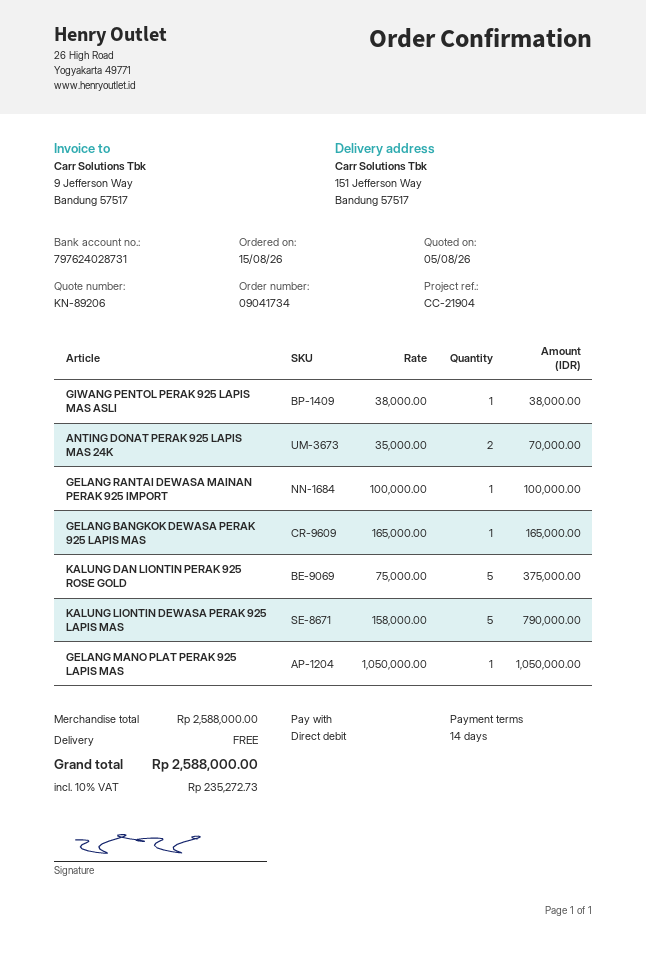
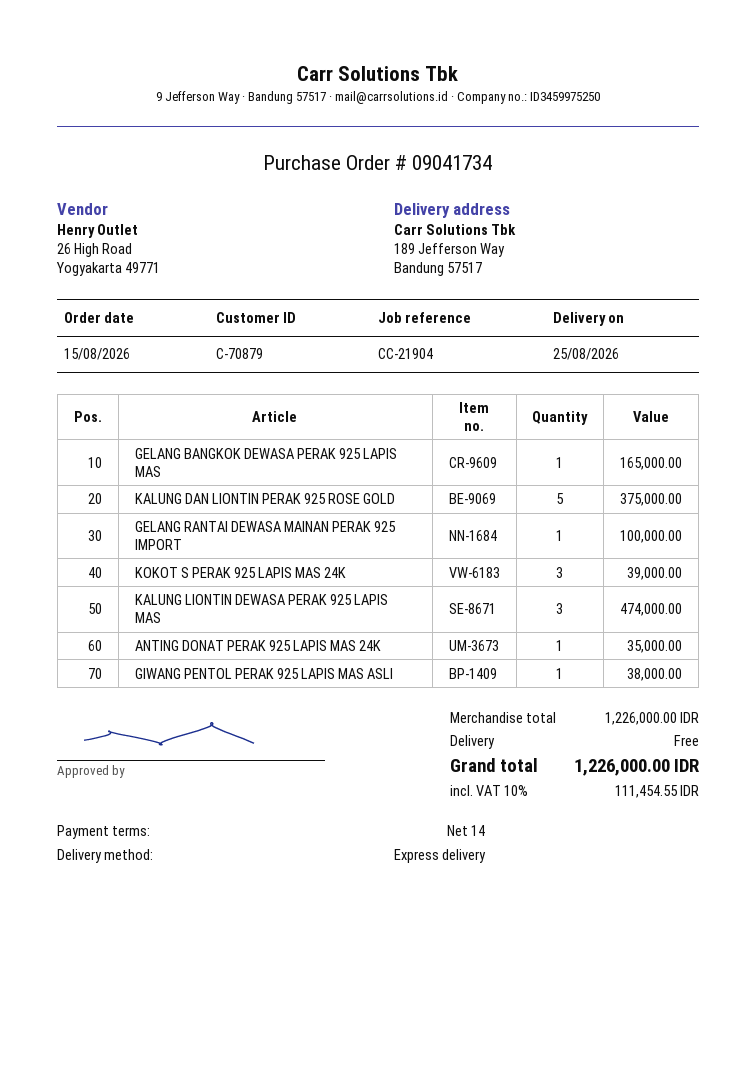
ship to: 151 Jefferson Way, Bandung 57517 -> 189 Jefferson Way, Bandung 57517
ANTING DONAT PERAK 925 LAPIS MAS 24K: 2 for 70000.00 -> 1 for 35000.00
KALUNG LIONTIN DEWASA PERAK 925 LAPIS MAS: 5 for 790000.00 -> 3 for 474000.00
GELANG MANO PLAT PERAK 925 LAPIS MAS: 1 for 1050000.00 -> none
KOKOT S PERAK 925 LAPIS MAS 24K: none -> 3 for 39000.00
subtotal: 2588000.00 -> 1226000.00
tax: 10% = 235272.73 -> 10% = 111454.55
total: 2588000.00 -> 1226000.00

